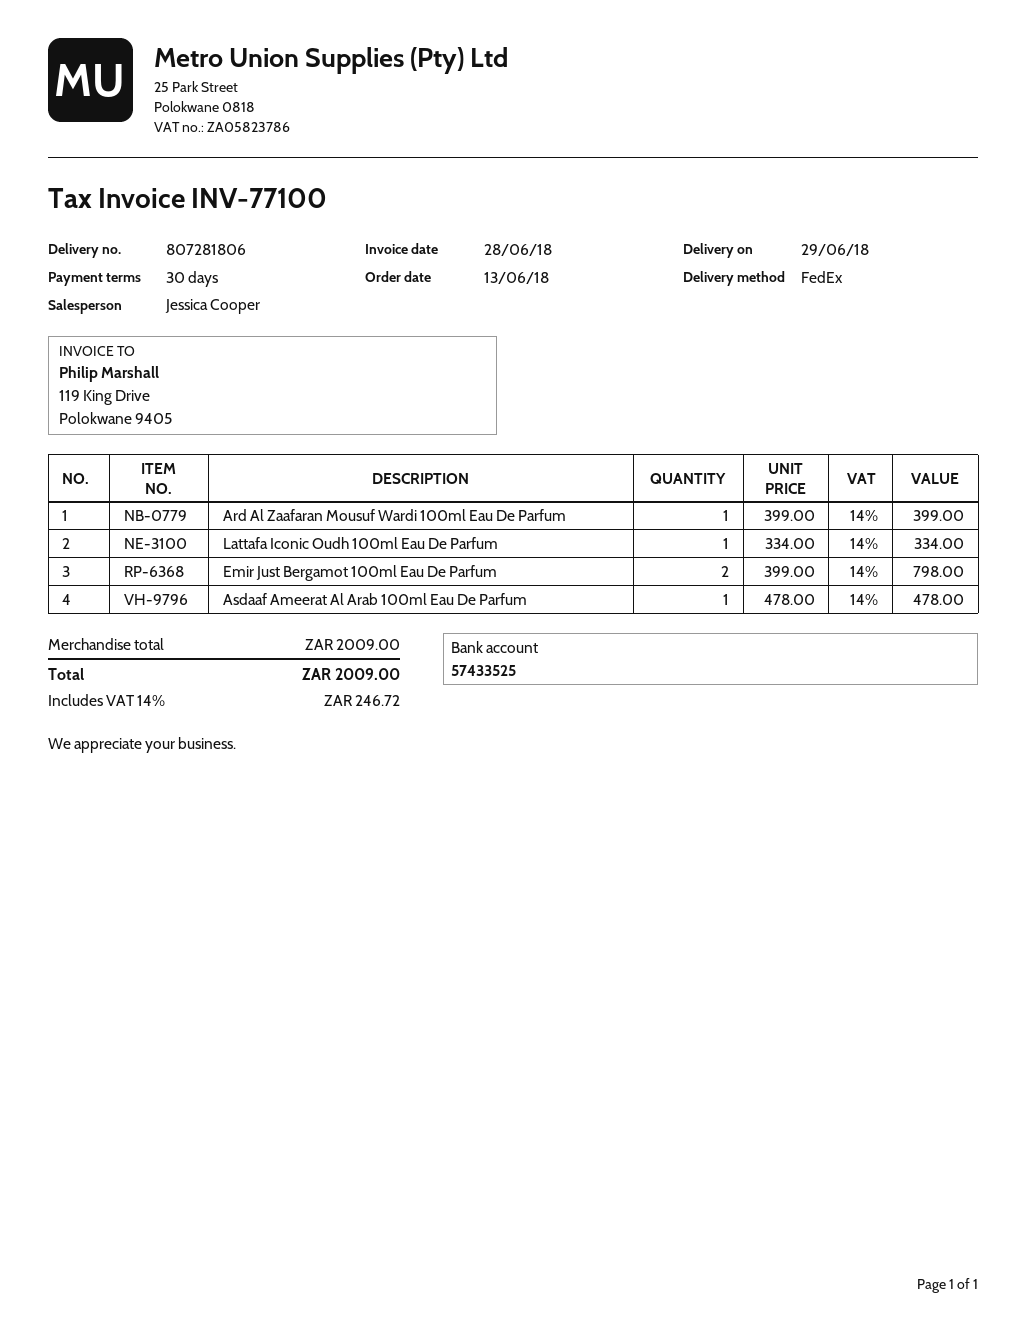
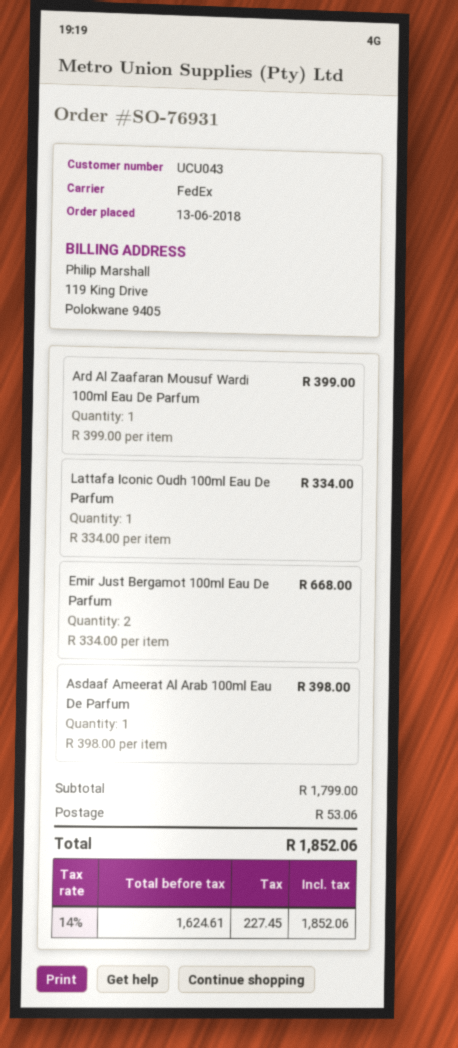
Emir Just Bergamot 100ml Eau De Parfum: 2 x 399.00 = 798.00 -> 2 x 334.00 = 668.00
Asdaaf Ameerat Al Arab 100ml Eau De Parfum: 1 x 478.00 = 478.00 -> 1 x 398.00 = 398.00
subtotal: 2009.00 -> 1799.00
shipping: none -> 53.06
tax: 14% = 246.72 -> 14% = 227.45
total: 2009.00 -> 1852.06

